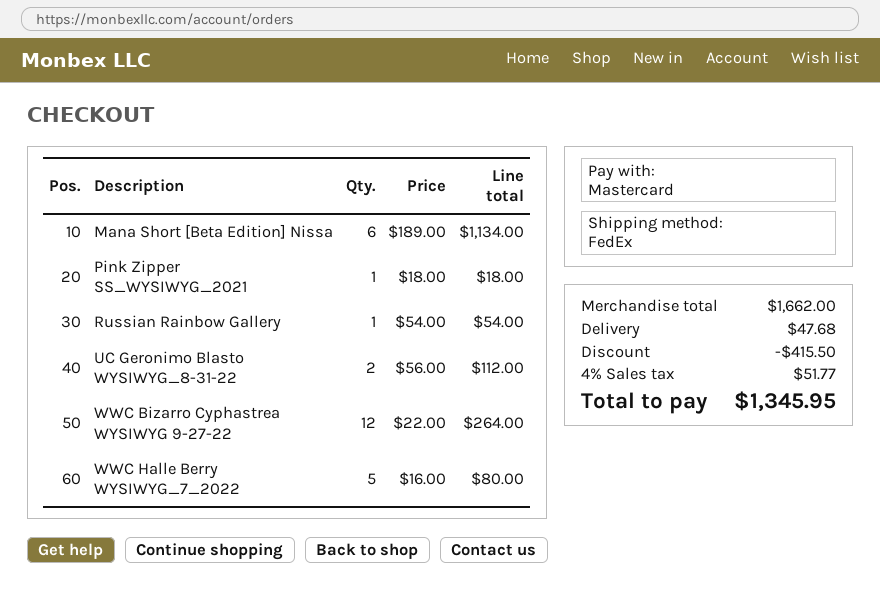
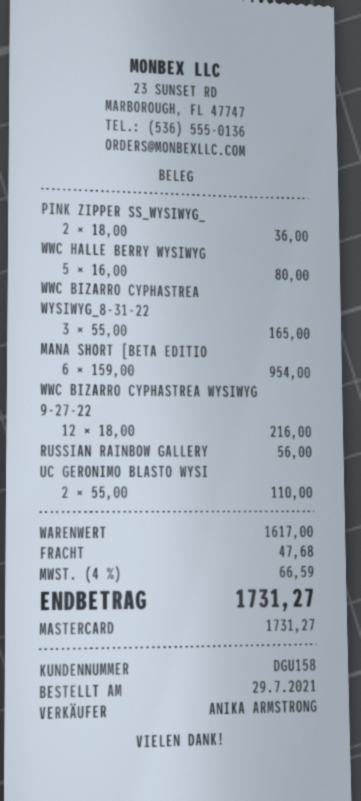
Mana Short [Beta Edition] Nissa: 6 x 189.00 = 1134.00 -> 6 x 159.00 = 954.00
Pink Zipper SS_WYSIWYG_2021: 1 x 18.00 = 18.00 -> 2 x 18.00 = 36.00
Russian Rainbow Gallery: 1 x 54.00 = 54.00 -> 1 x 56.00 = 56.00
UC Geronimo Blasto WYSIWYG_8-31-22: 2 x 56.00 = 112.00 -> 2 x 55.00 = 110.00
WWC Bizarro Cyphastrea WYSIWYG 9-27-22: 12 x 22.00 = 264.00 -> 12 x 18.00 = 216.00
WWC BIZARRO CYPHASTREA WYSIWYG_8-31-22: none -> 3 x 55.00 = 165.00
subtotal: 1662.00 -> 1617.00
discount: 415.50 -> none
tax: 4% = 51.77 -> 4% = 66.59
total: 1345.95 -> 1731.27

